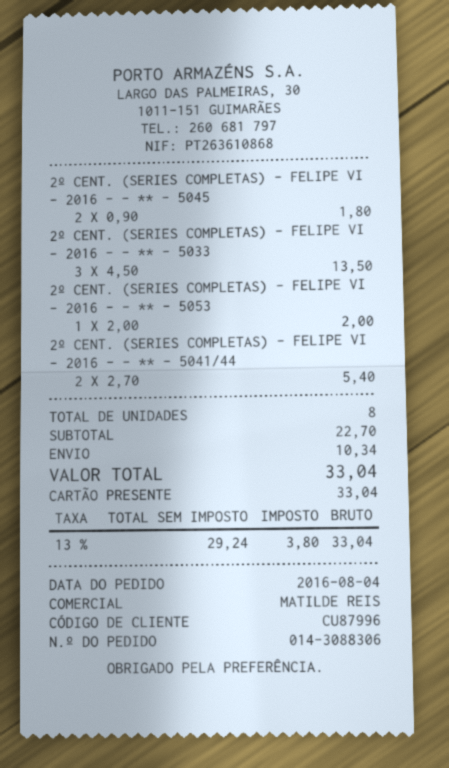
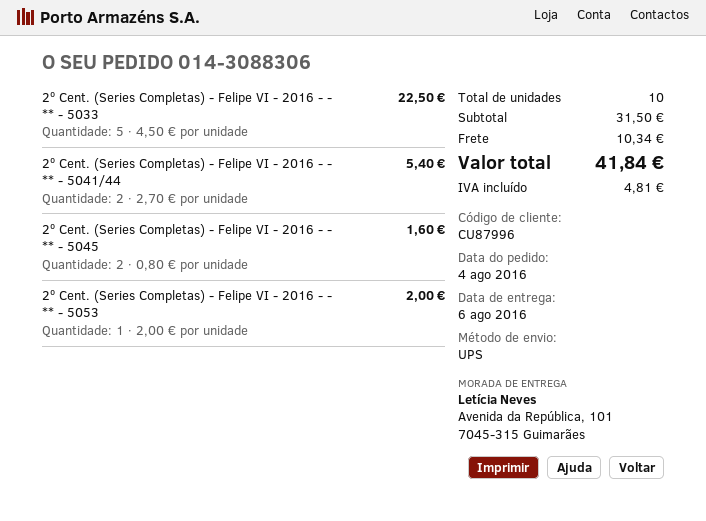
2º CENT. (SERIES COMPLETAS) - FELIPE VI - 2016 - - ** - 5045: 2 x 0.90 = 1.80 -> 2 x 0.80 = 1.60
2º CENT. (SERIES COMPLETAS) - FELIPE VI - 2016 - - ** - 5033: 3 x 4.50 = 13.50 -> 5 x 4.50 = 22.50
total quantity: 8 -> 10
subtotal: 22.70 -> 31.50
tax: 3.80 -> 4.81
total: 33.04 -> 41.84

